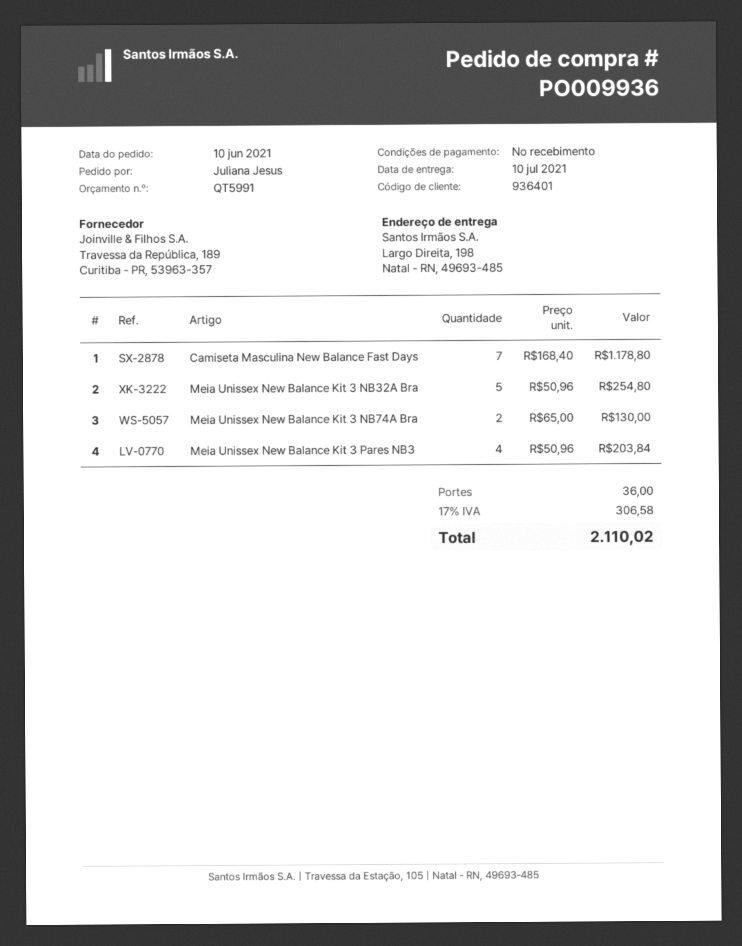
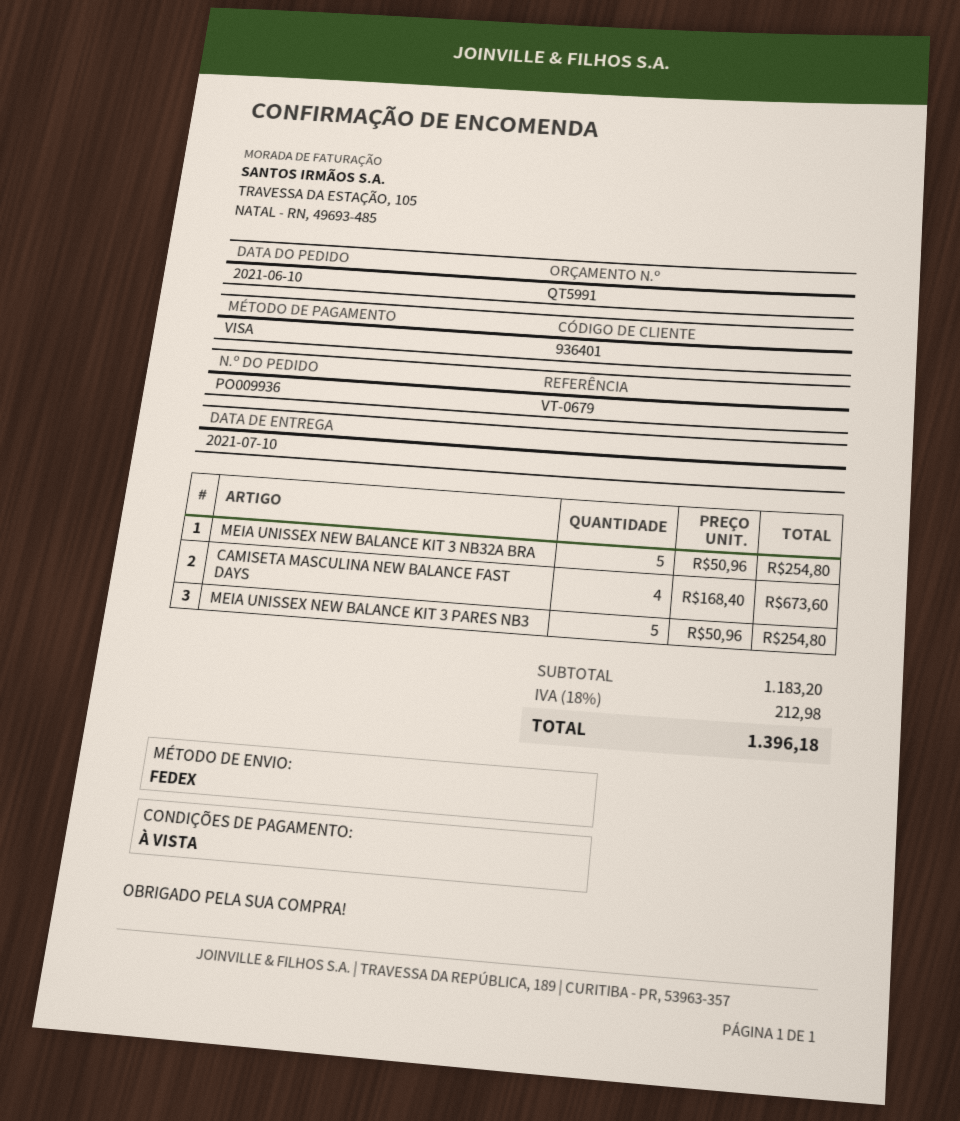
Camiseta Masculina New Balance Fast Days: 7 x 168.40 = 1178.80 -> 4 x 168.40 = 673.60
Meia Unissex New Balance Kit 3 NB74A Bra: 2 x 65.00 = 130.00 -> none
Meia Unissex New Balance Kit 3 Pares NB3: 4 x 50.96 = 203.84 -> 5 x 50.96 = 254.80
shipping: 36.00 -> none
tax: 17% = 306.58 -> 18% = 212.98
total: 2110.02 -> 1396.18

